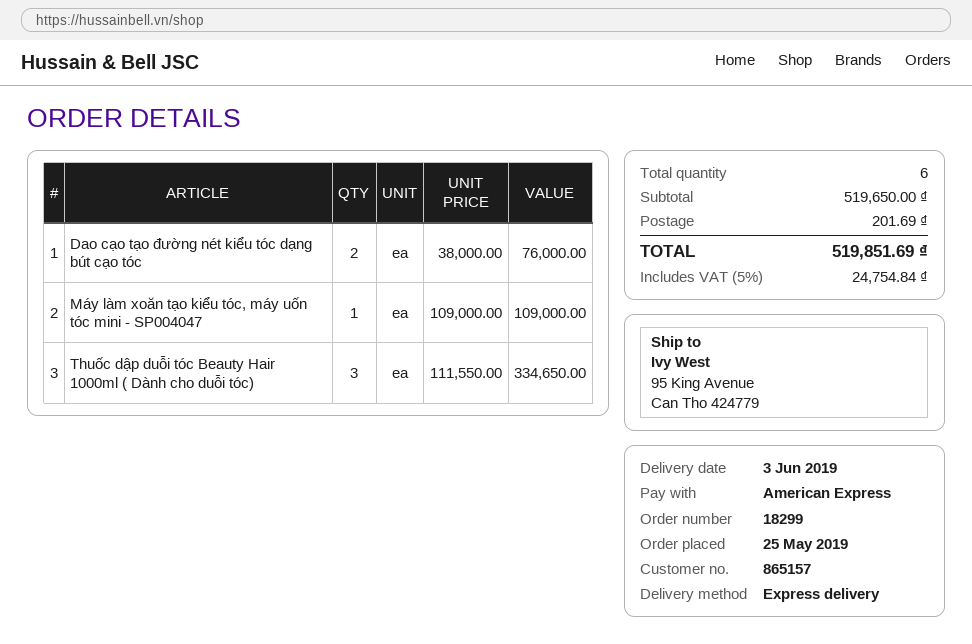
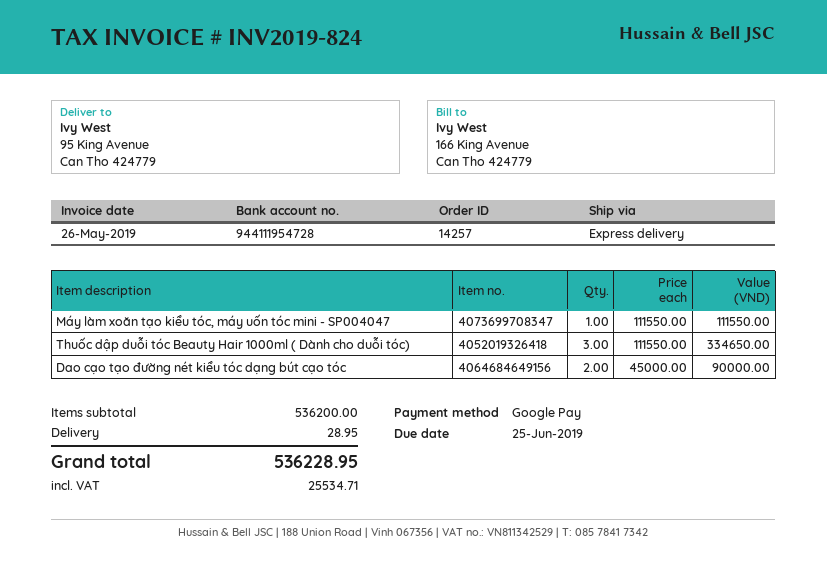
order number: 18299 -> 14257
payment method: American Express -> Google Pay
Dao cạo tạo đường nét kiểu tóc dạng bút cạo tóc: 2 x 38000.00 = 76000.00 -> 2 x 45000.00 = 90000.00
Máy làm xoăn tạo kiểu tóc, máy uốn tóc mini - SP004047: 1 x 109000.00 = 109000.00 -> 1 x 111550.00 = 111550.00
subtotal: 519650.00 -> 536200.00
shipping: 201.69 -> 28.95
tax: 24754.84 -> 25534.71
total: 519851.69 -> 536228.95

